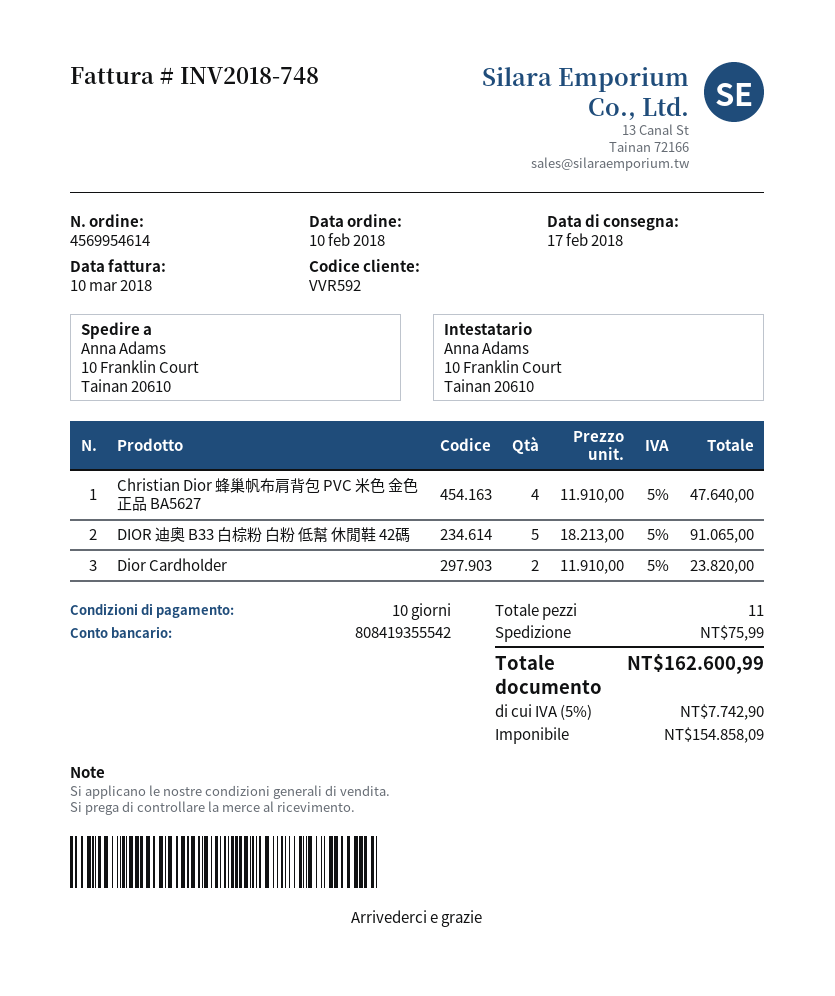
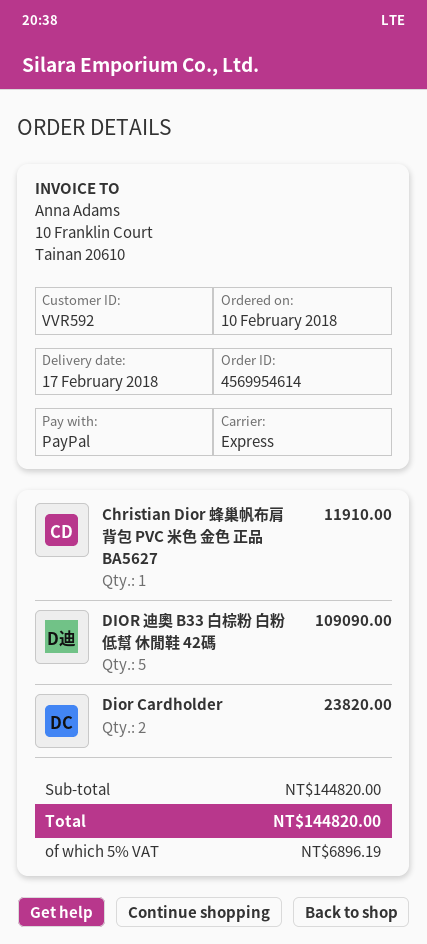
Christian Dior 蜂巢帆布肩背包 PVC 米色 金色 正品 BA5627: 4 for 47640.00 -> 1 for 11910.00
DIOR 迪奧 B33 白棕粉 白粉 低幫 休閒鞋 42碼: 5 for 91065.00 -> 5 for 109090.00
shipping: 75.99 -> none
tax: 5% = 7742.90 -> 5% = 6896.19
total: 162600.99 -> 144820.00

